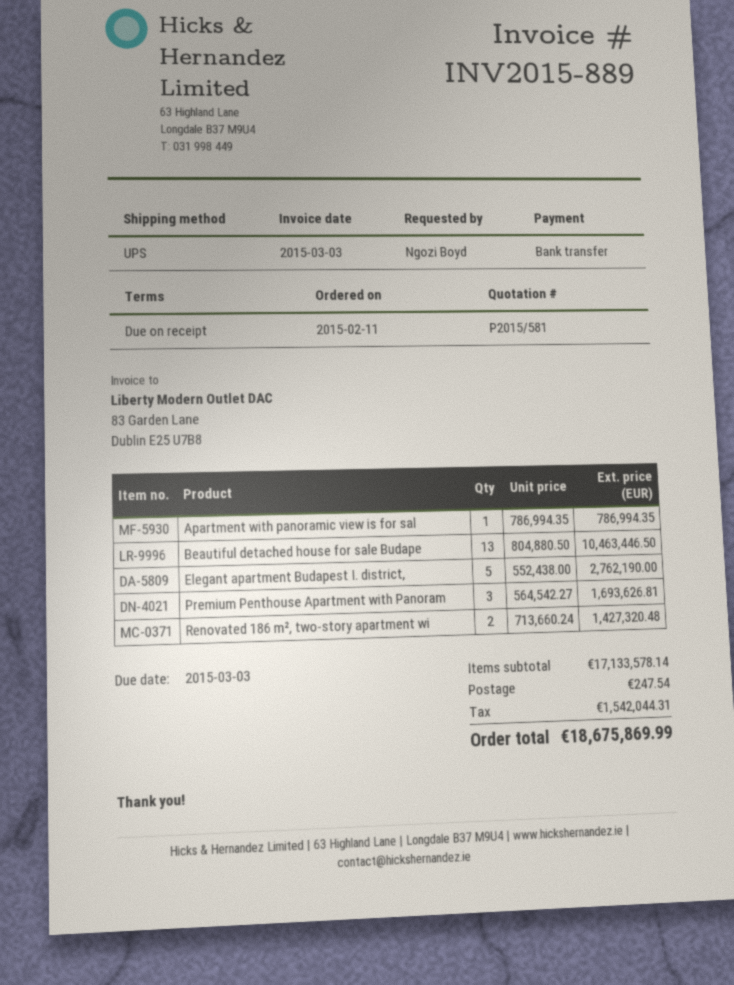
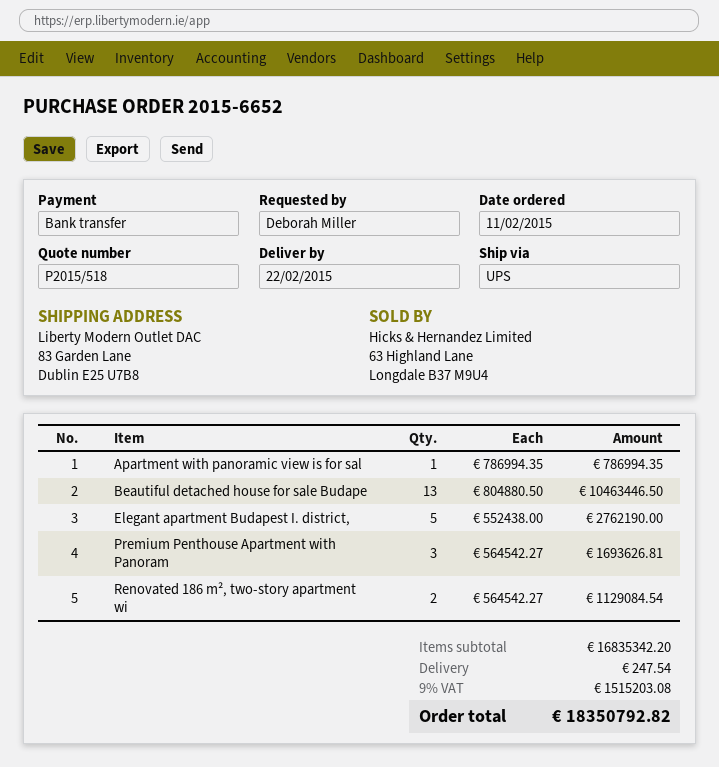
quote number: P2015/581 -> P2015/518
ordered by: Ngozi Boyd -> Deborah Miller
Renovated 186 m², two-story apartment wi: 2 x 713660.24 = 1427320.48 -> 2 x 564542.27 = 1129084.54
subtotal: 17133578.14 -> 16835342.20
tax: 1542044.31 -> 1515203.08
total: 18675869.99 -> 18350792.82

